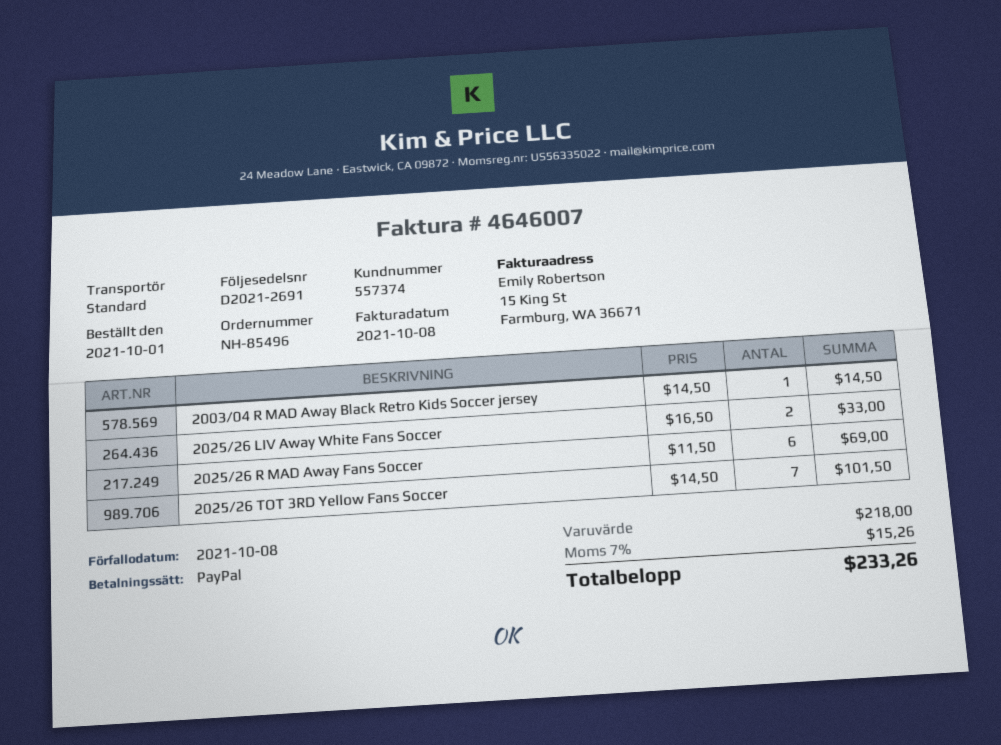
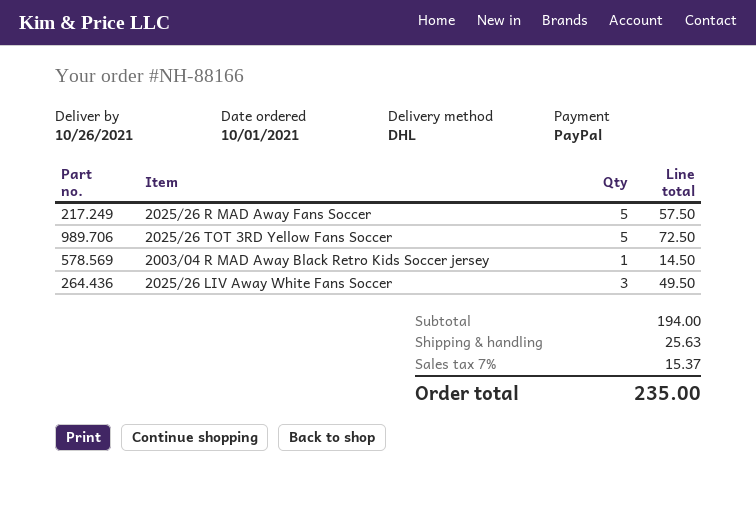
order number: NH-85496 -> NH-88166
shipping method: standard -> DHL
2025/26 LIV Away White Fans Soccer: 2 for 33.00 -> 3 for 49.50
2025/26 R MAD Away Fans Soccer: 6 for 69.00 -> 5 for 57.50
2025/26 TOT 3RD Yellow Fans Soccer: 7 for 101.50 -> 5 for 72.50
subtotal: 218.00 -> 194.00
shipping: none -> 25.63
tax: 7% = 15.26 -> 7% = 15.37
total: 233.26 -> 235.00

